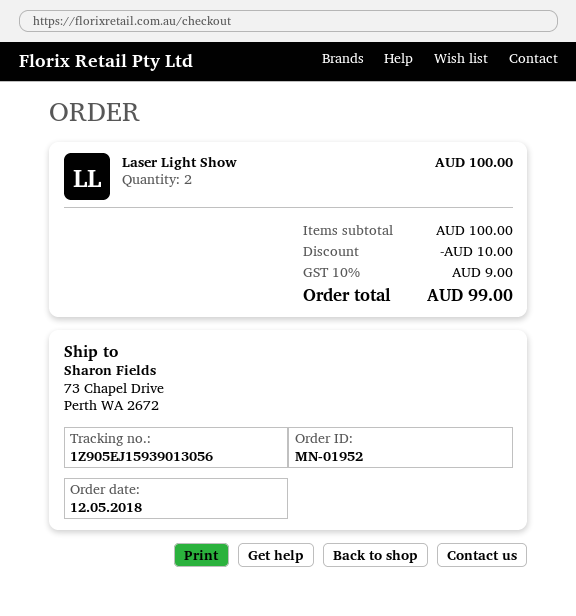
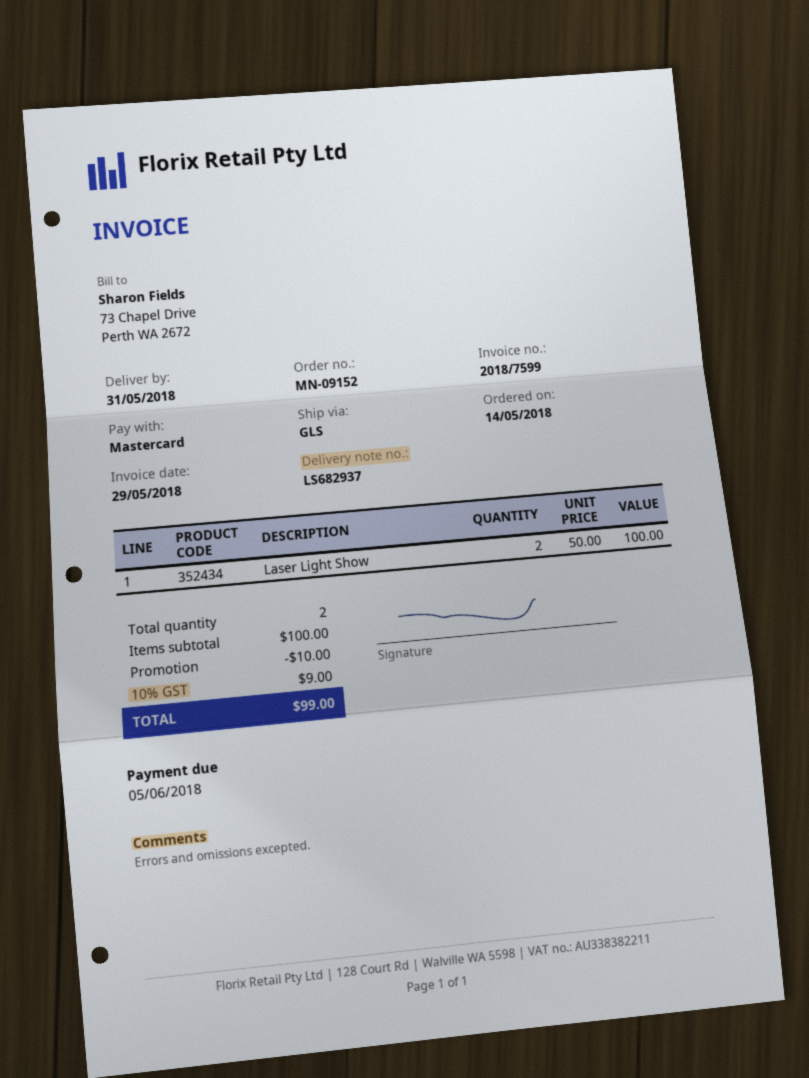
order number: MN-01952 -> MN-09152
order date: 2018-05-12 -> 2018-05-14

